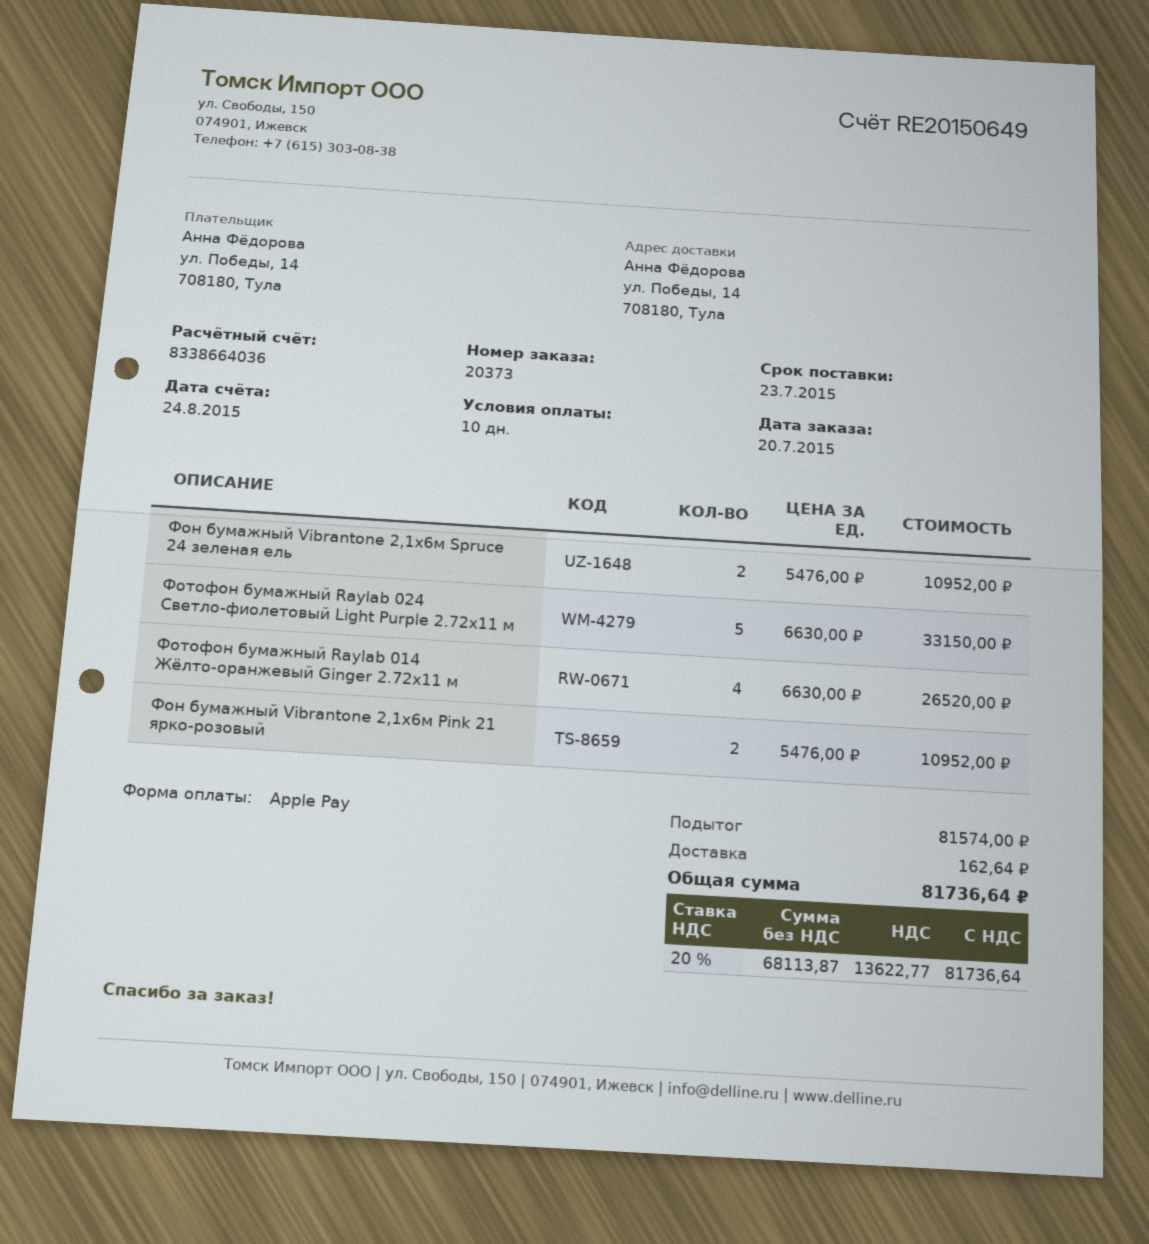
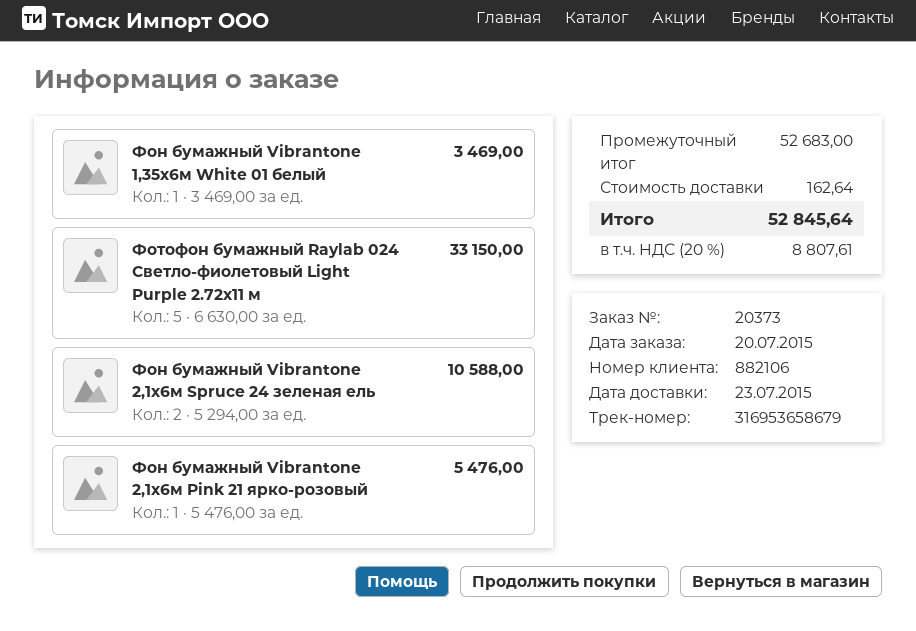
Фон бумажный Vibrantone 2,1х6м Spruce 24 зеленая ель: 2 x 5476.00 = 10952.00 -> 2 x 5294.00 = 10588.00
Фотофон бумажный Raylab 014 Жёлто-оранжевый Ginger 2.72x11 м: 4 x 6630.00 = 26520.00 -> none
Фон бумажный Vibrantone 2,1х6м Pink 21 ярко-розовый: 2 x 5476.00 = 10952.00 -> 1 x 5476.00 = 5476.00
Фон бумажный Vibrantone 1,35х6м White 01 белый: none -> 1 x 3469.00 = 3469.00
subtotal: 81574.00 -> 52683.00
tax: 20% = 13622.77 -> 20% = 8807.61
total: 81736.64 -> 52845.64

